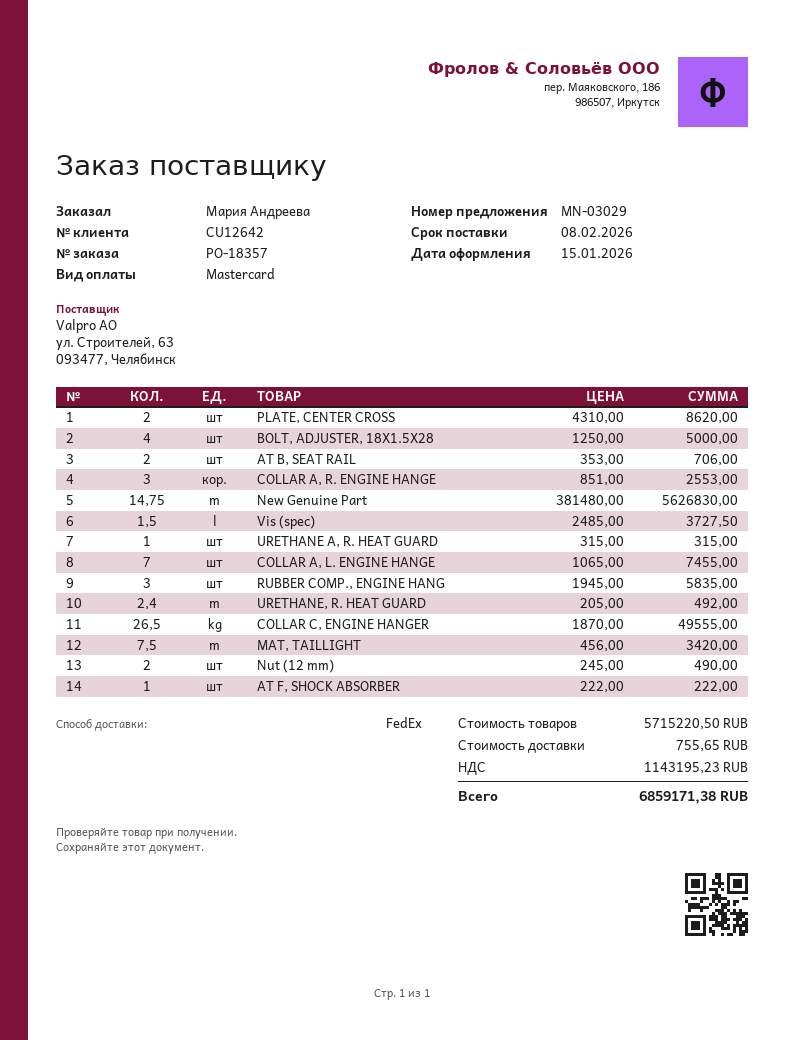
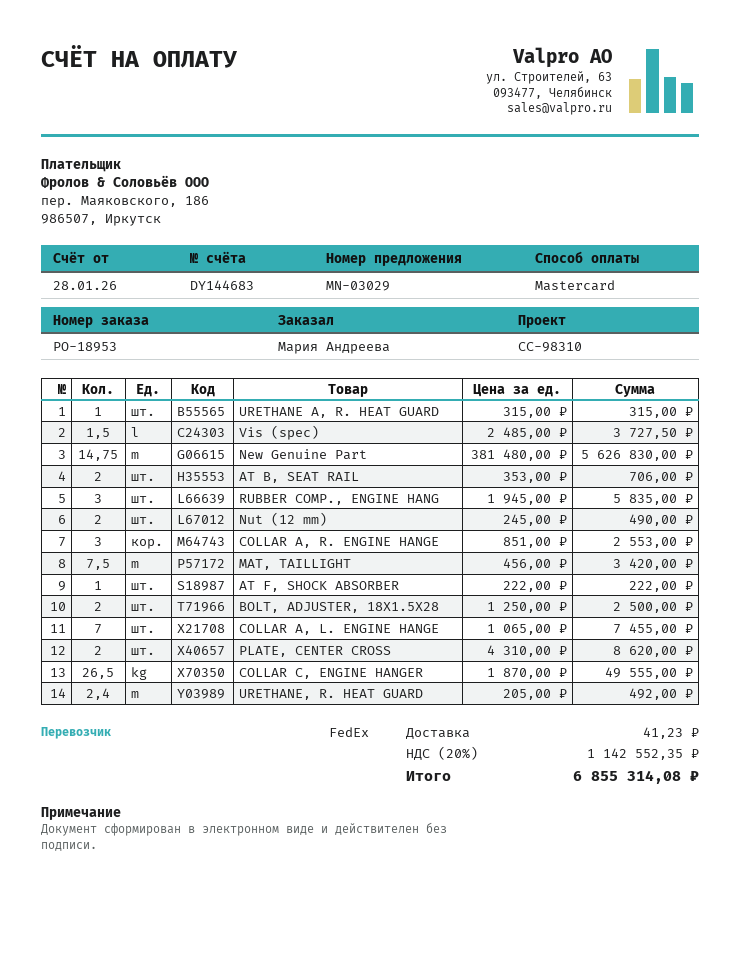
order number: PO-18357 -> PO-18953
BOLT, ADJUSTER, 18X1.5X28: 4 x 1250.00 = 5000.00 -> 2 x 1250.00 = 2500.00
shipping: 755.65 -> 41.23
tax: 1143195.23 -> 1142552.35
total: 6859171.38 -> 6855314.08

